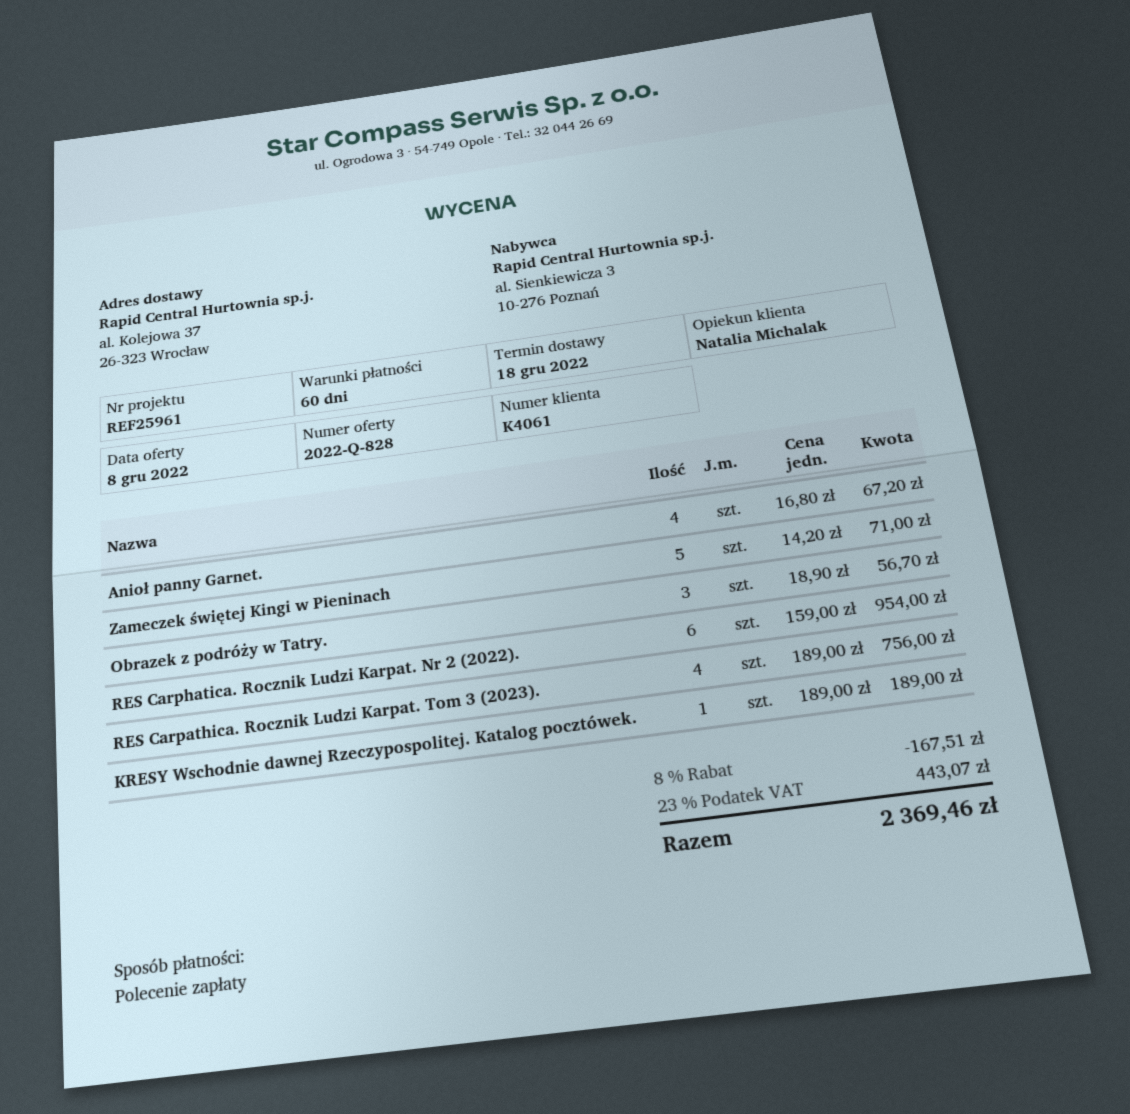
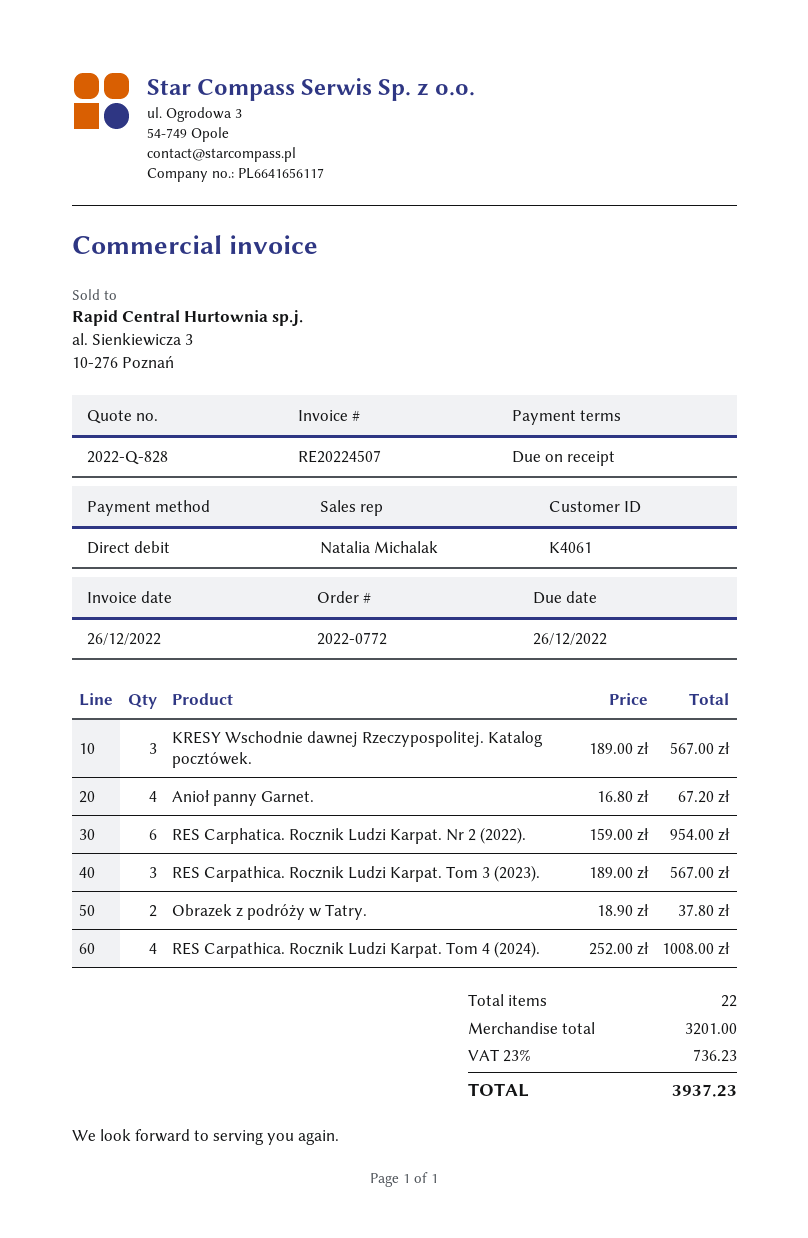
payment terms: 60 days -> on receipt
Zameczek świętej Kingi w Pieninach: 5 x 14.20 = 71.00 -> none
Obrazek z podróży w Tatry.: 3 x 18.90 = 56.70 -> 2 x 18.90 = 37.80
RES Carpathica. Rocznik Ludzi Karpat. Tom 3 (2023).: 4 x 189.00 = 756.00 -> 3 x 189.00 = 567.00
KRESY Wschodnie dawnej Rzeczypospolitej. Katalog pocztówek.: 1 x 189.00 = 189.00 -> 3 x 189.00 = 567.00
RES Carpathica. Rocznik Ludzi Karpat. Tom 4 (2024).: none -> 4 x 252.00 = 1008.00
discount: 8% = 167.51 -> none
tax: 23% = 443.07 -> 23% = 736.23
total: 2369.46 -> 3937.23

